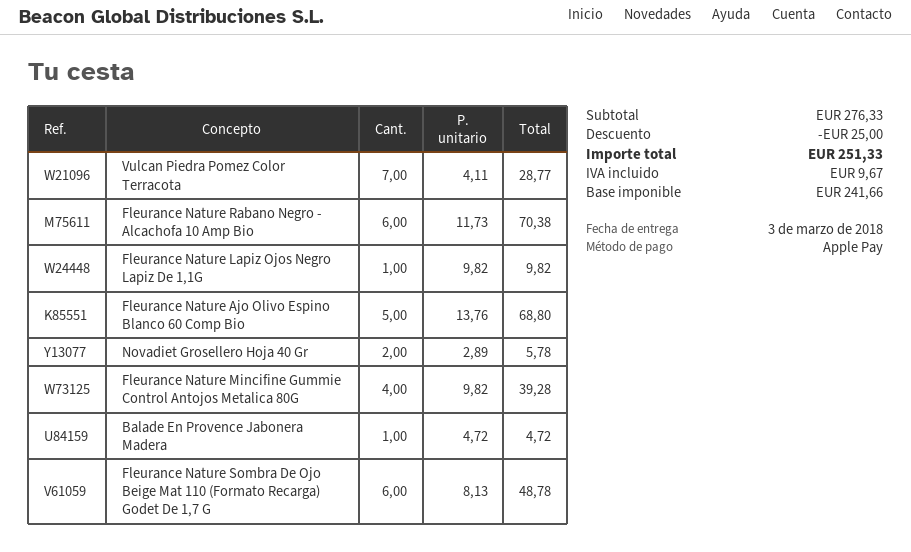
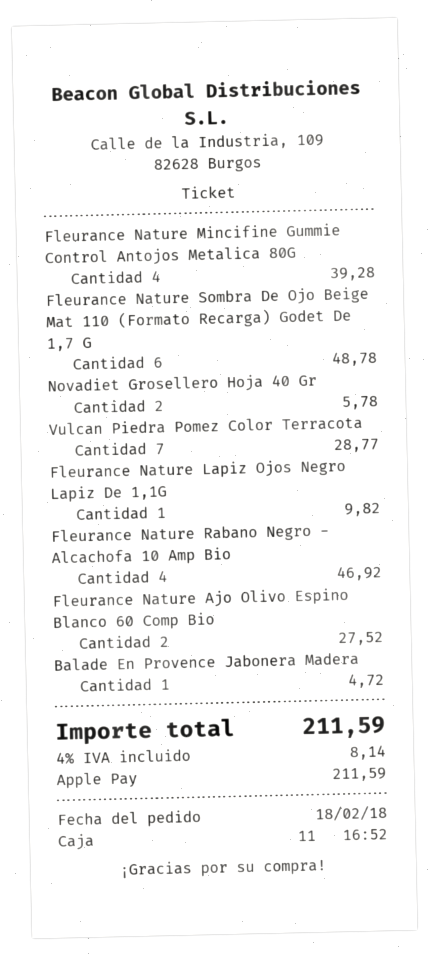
Fleurance Nature Rabano Negro - Alcachofa 10 Amp Bio: 6 for 70.38 -> 4 for 46.92
Fleurance Nature Ajo Olivo Espino Blanco 60 Comp Bio: 5 for 68.80 -> 2 for 27.52
discount: 25.00 -> none
tax: 9.67 -> 8.14
total: 251.33 -> 211.59

